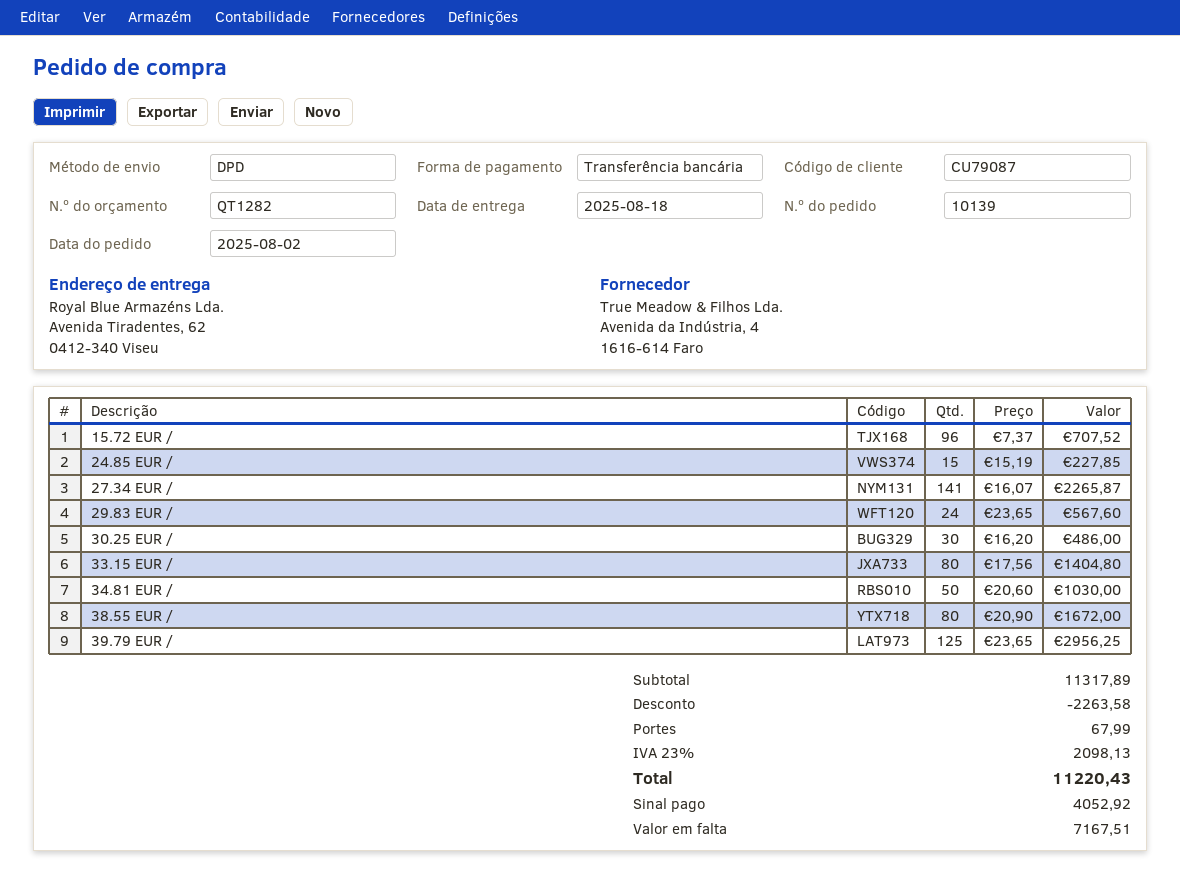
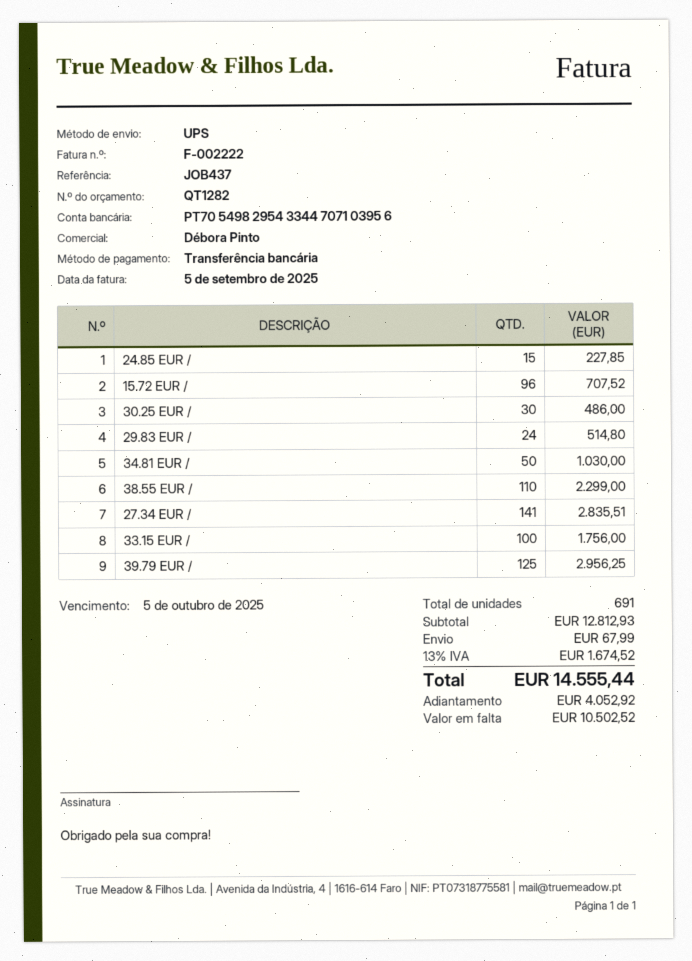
shipping method: DPD -> UPS
27.34 EUR /: 141 for 2265.87 -> 141 for 2835.51
29.83 EUR /: 24 for 567.60 -> 24 for 514.80
33.15 EUR /: 80 for 1404.80 -> 100 for 1756.00
38.55 EUR /: 80 for 1672.00 -> 110 for 2299.00
subtotal: 11317.89 -> 12812.93
discount: 2263.58 -> none
tax: 23% = 2098.13 -> 13% = 1674.52
total: 11220.43 -> 14555.44
balance: 7167.51 -> 10502.52

